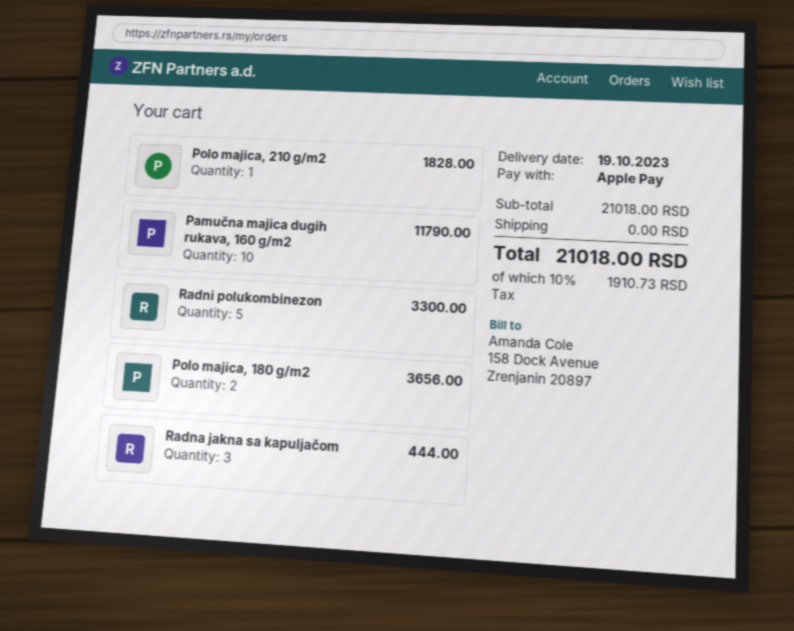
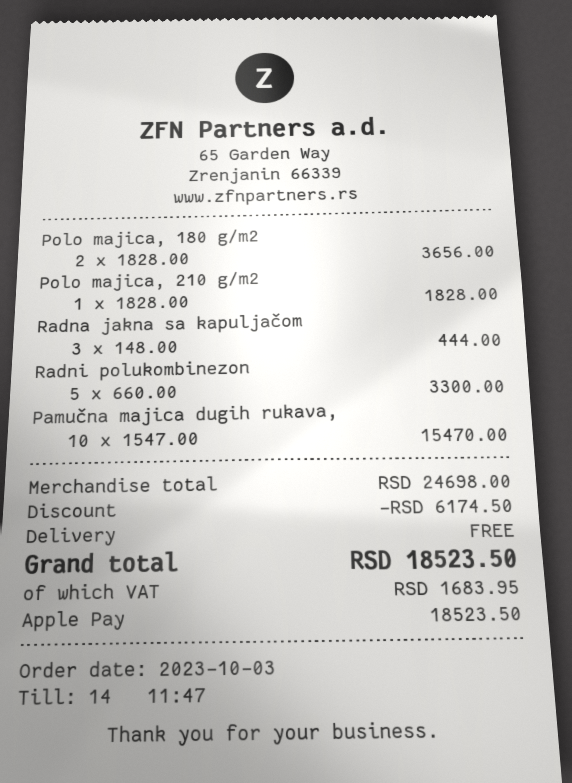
Pamučna majica dugih rukava, 160 g/m2: 10 for 11790.00 -> 10 for 15470.00
subtotal: 21018.00 -> 24698.00
discount: none -> 6174.50
tax: 1910.73 -> 1683.95
total: 21018.00 -> 18523.50

